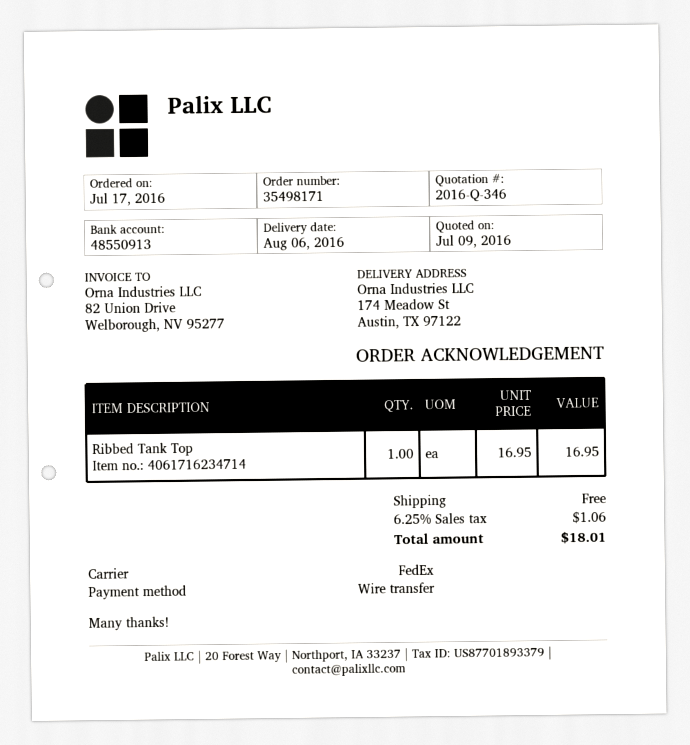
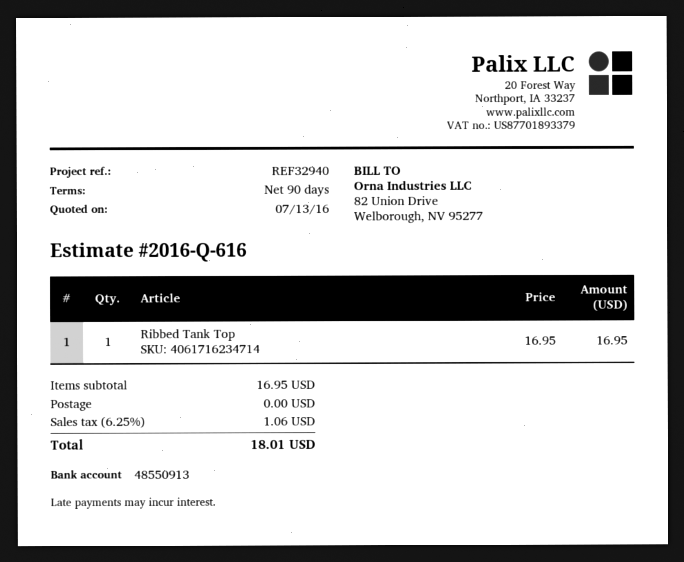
quote number: 2016-Q-346 -> 2016-Q-616
quote date: 2016-07-09 -> 2016-07-13

